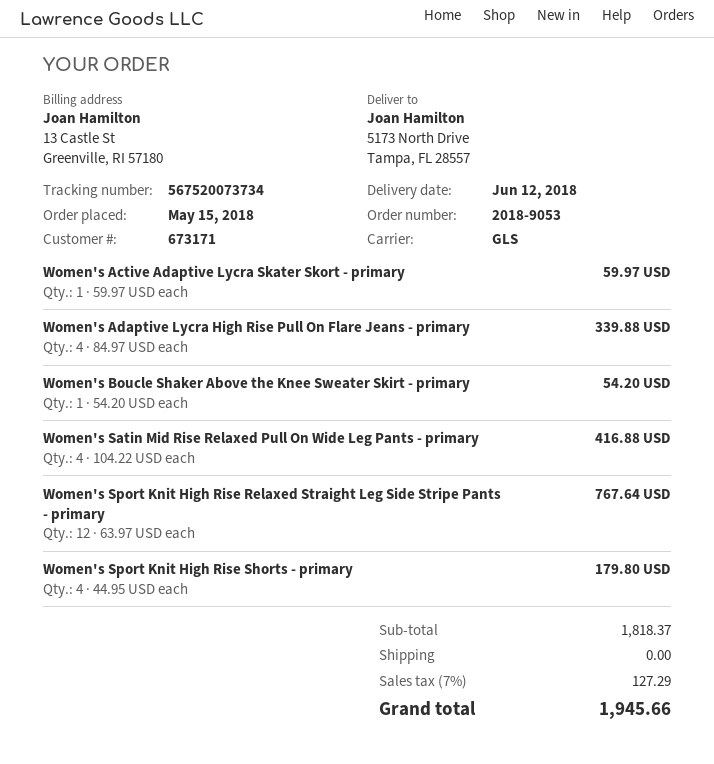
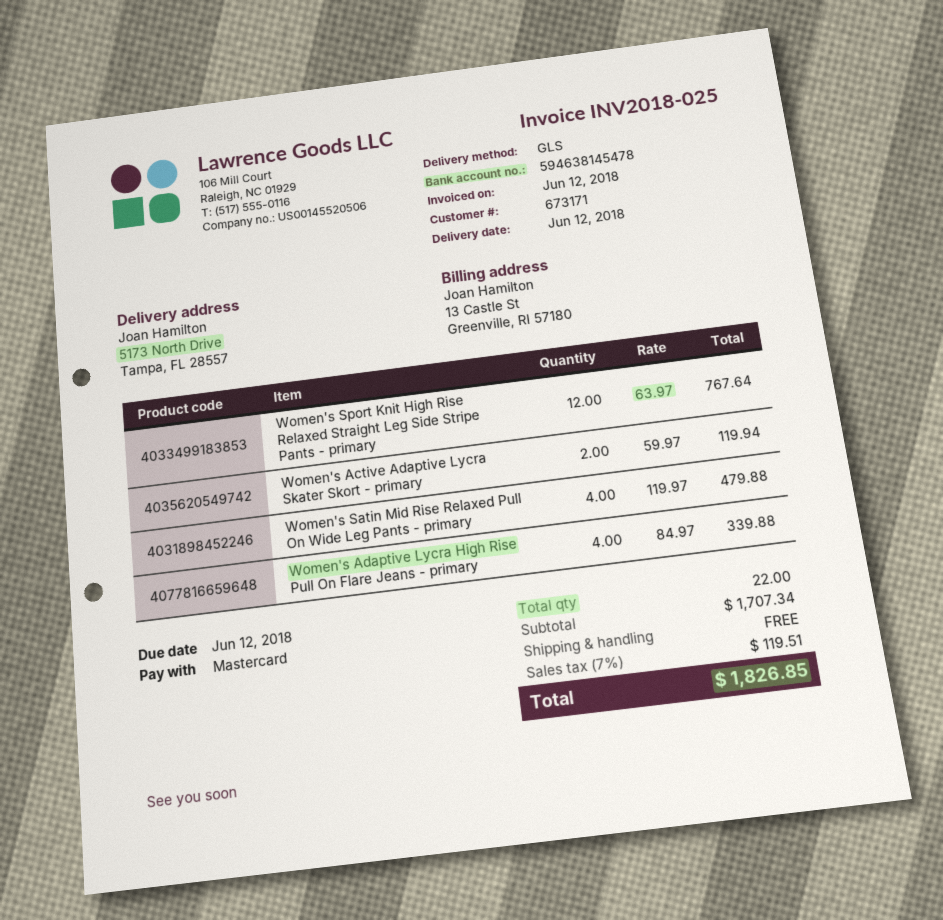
Women's Active Adaptive Lycra Skater Skort - primary: 1 x 59.97 = 59.97 -> 2 x 59.97 = 119.94
Women's Boucle Shaker Above the Knee Sweater Skirt - primary: 1 x 54.20 = 54.20 -> none
Women's Satin Mid Rise Relaxed Pull On Wide Leg Pants - primary: 4 x 104.22 = 416.88 -> 4 x 119.97 = 479.88
Women's Sport Knit High Rise Shorts - primary: 4 x 44.95 = 179.80 -> none
subtotal: 1818.37 -> 1707.34
tax: 7% = 127.29 -> 7% = 119.51
total: 1945.66 -> 1826.85

